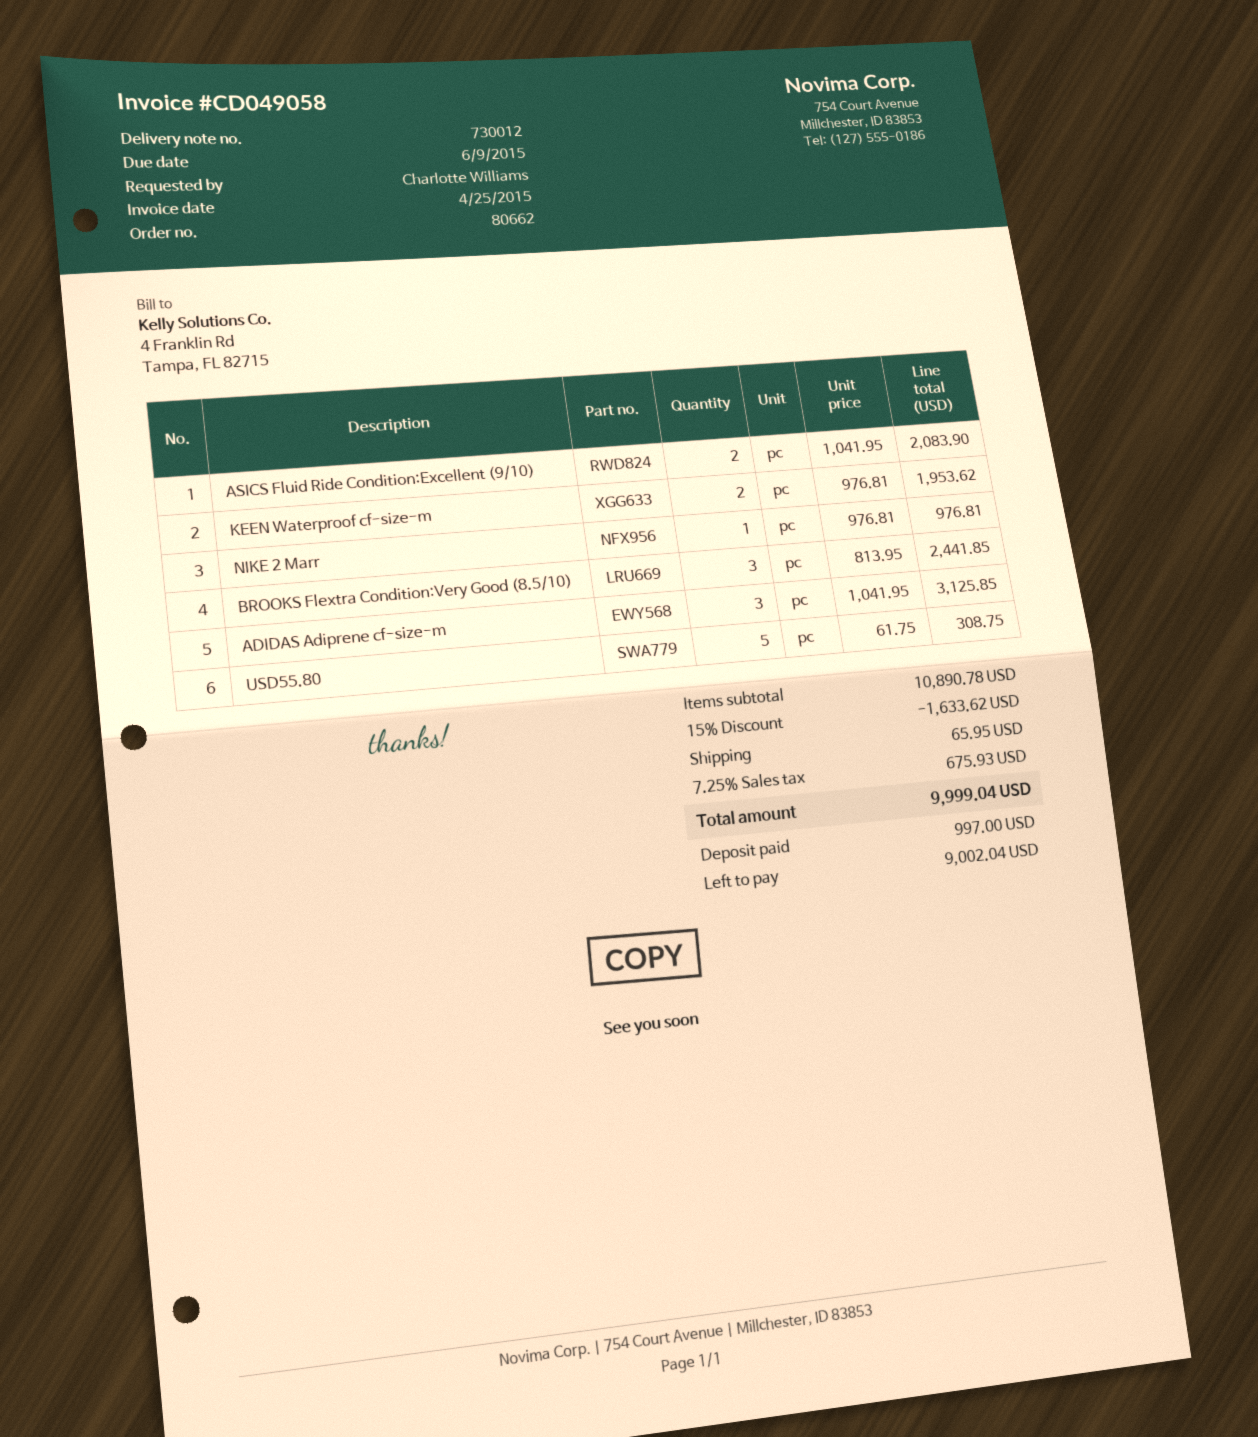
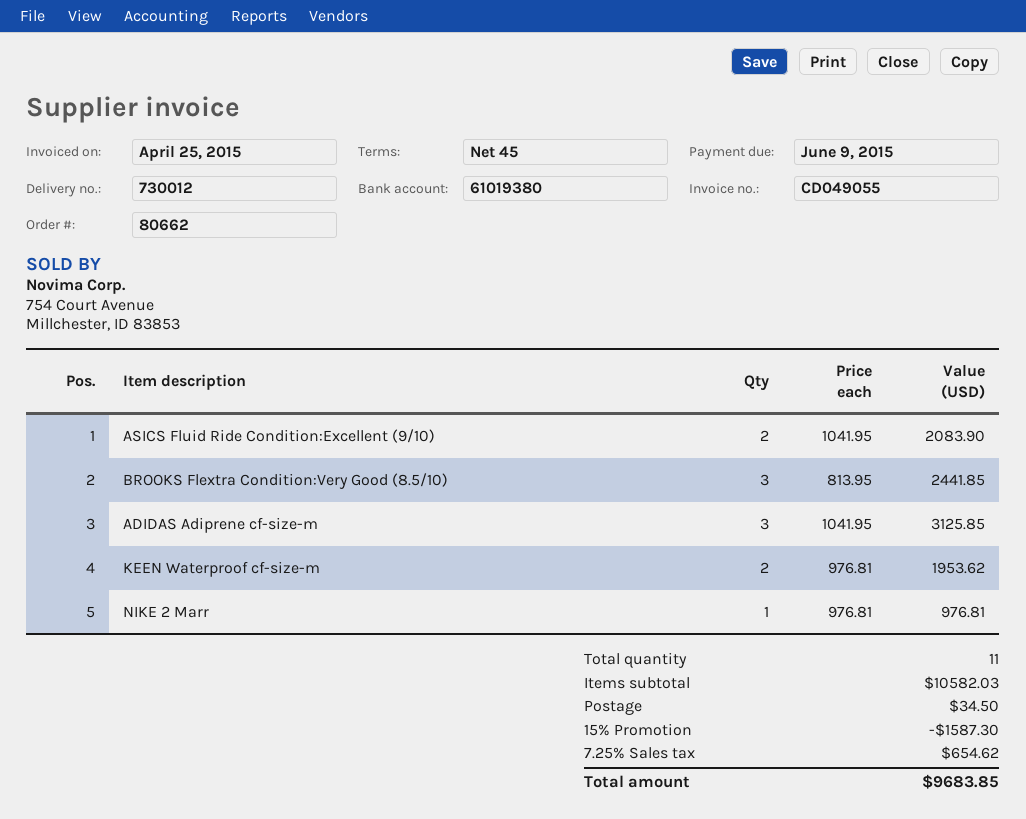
invoice number: CD049058 -> CD049055
USD55.80: 5 x 61.75 = 308.75 -> none
subtotal: 10890.78 -> 10582.03
discount: 15% = 1633.62 -> 15% = 1587.30
shipping: 65.95 -> 34.50
tax: 7.25% = 675.93 -> 7.25% = 654.62
total: 9999.04 -> 9683.85

